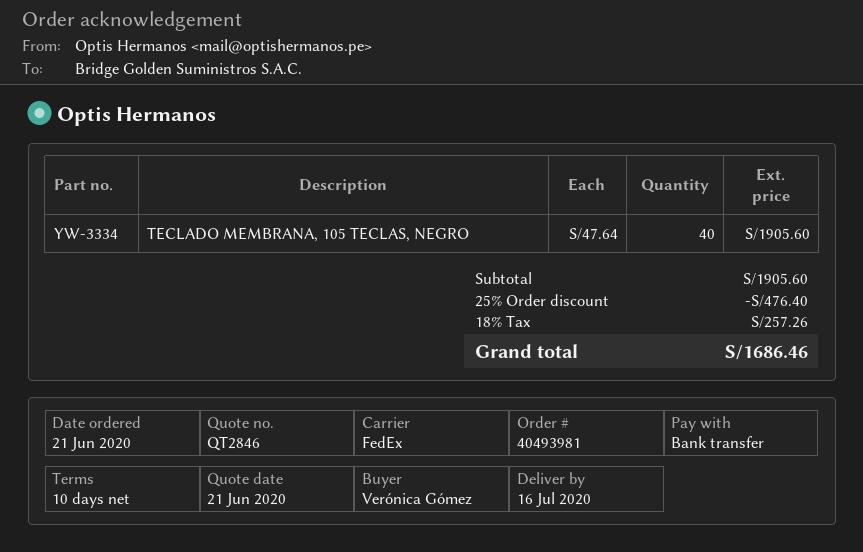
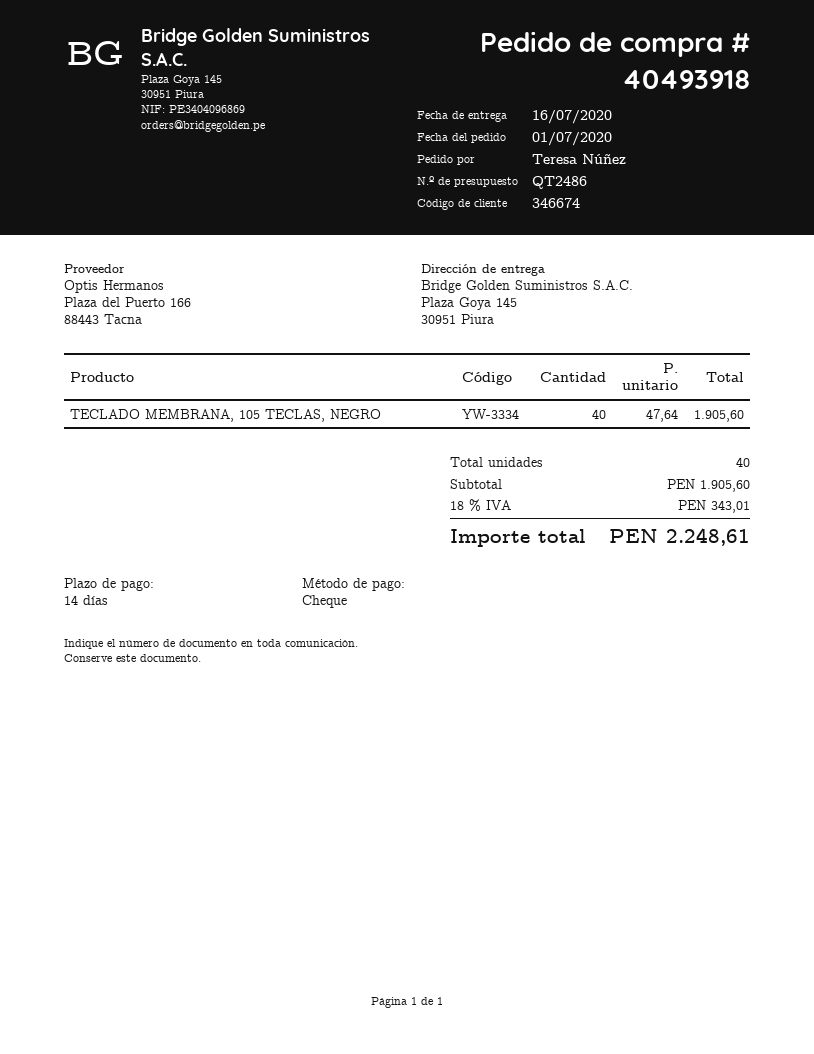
quote number: QT2846 -> QT2486
order number: 40493981 -> 40493918
order date: 2020-06-21 -> 2020-07-01
payment terms: 10 days -> 14 days
ordered by: Verónica Gómez -> Teresa Núñez
payment method: bank transfer -> cheque
discount: 25% = 476.40 -> none
tax: 18% = 257.26 -> 18% = 343.01
total: 1686.46 -> 2248.61

